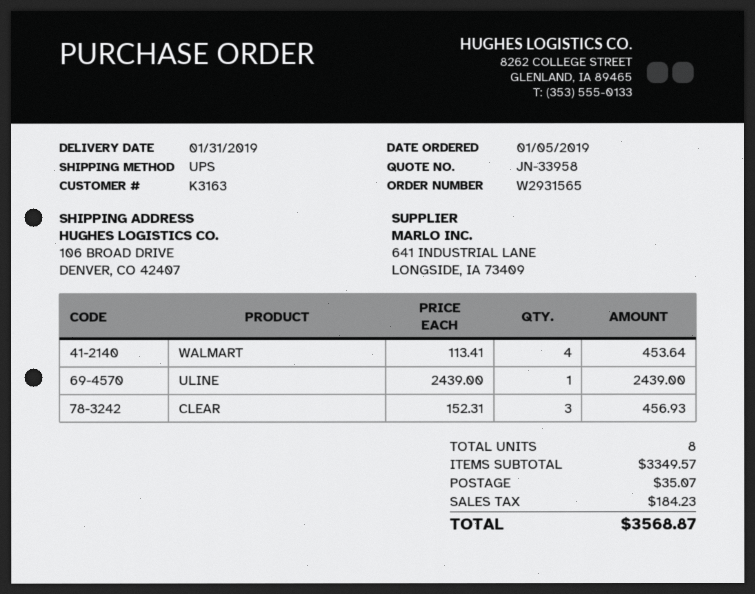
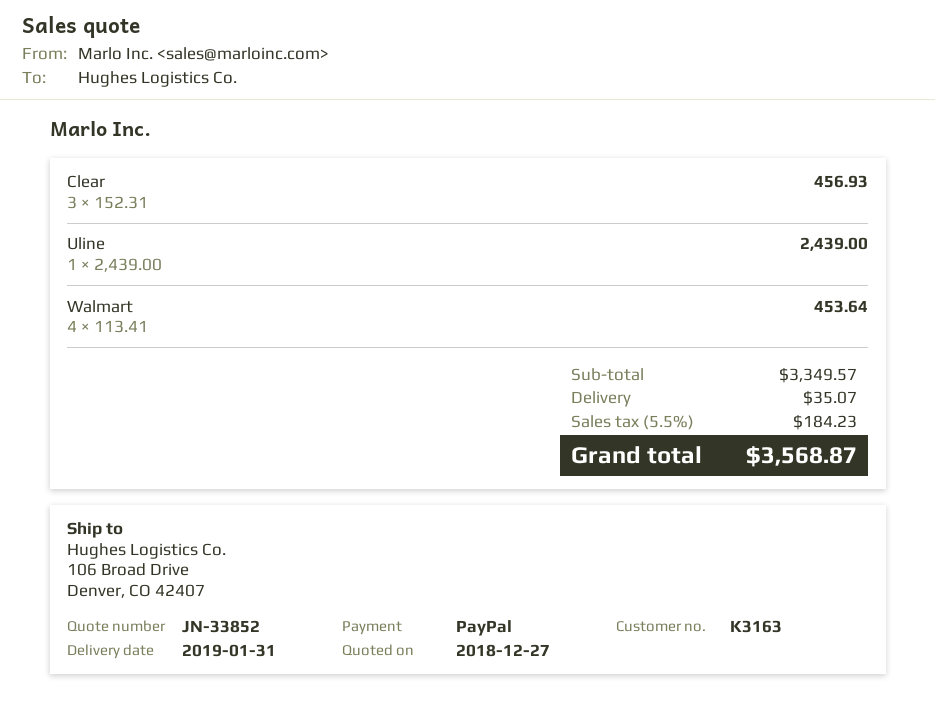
quote number: JN-33958 -> JN-33852

